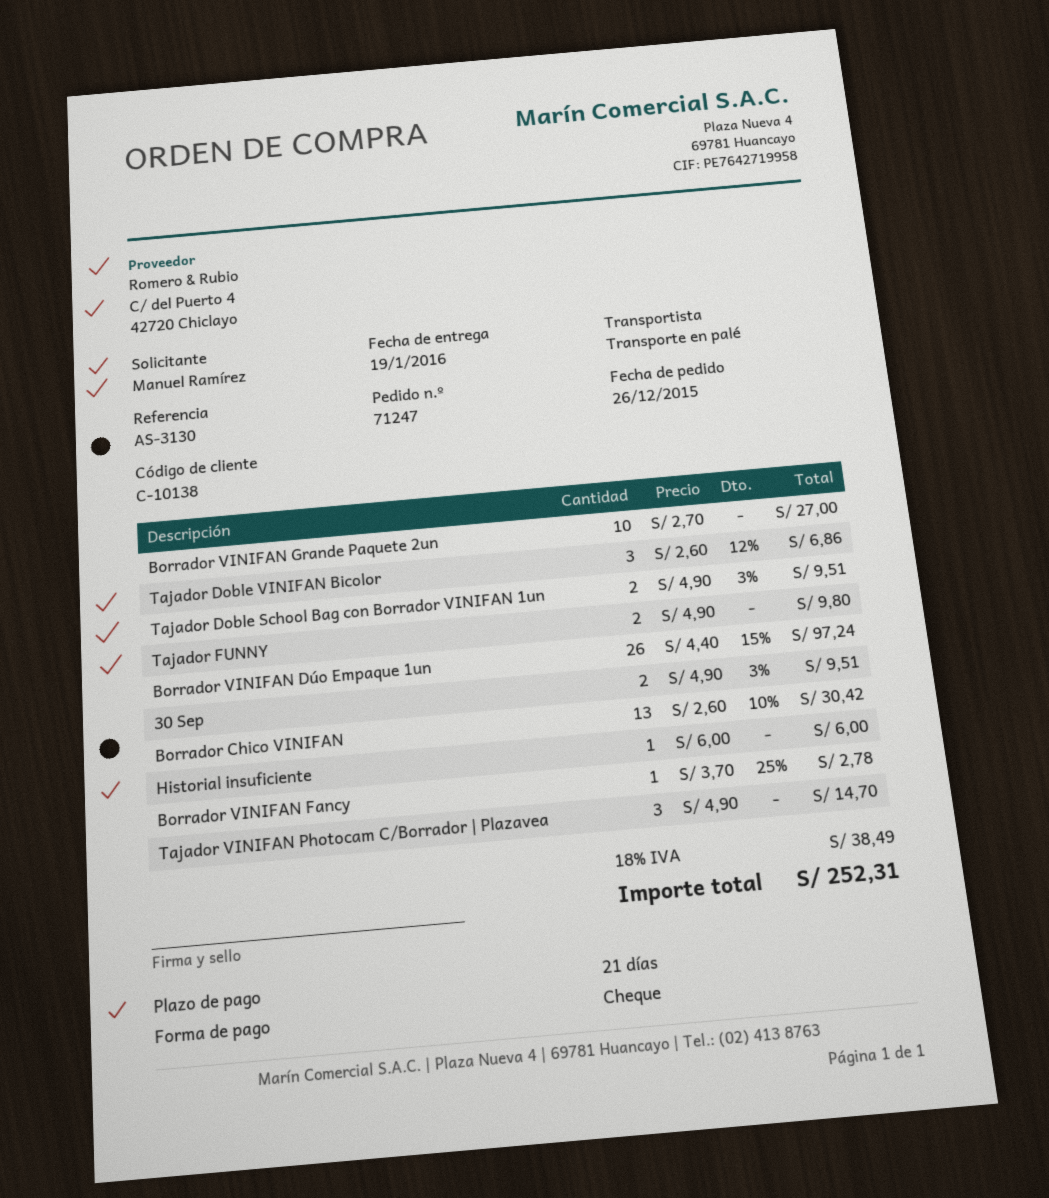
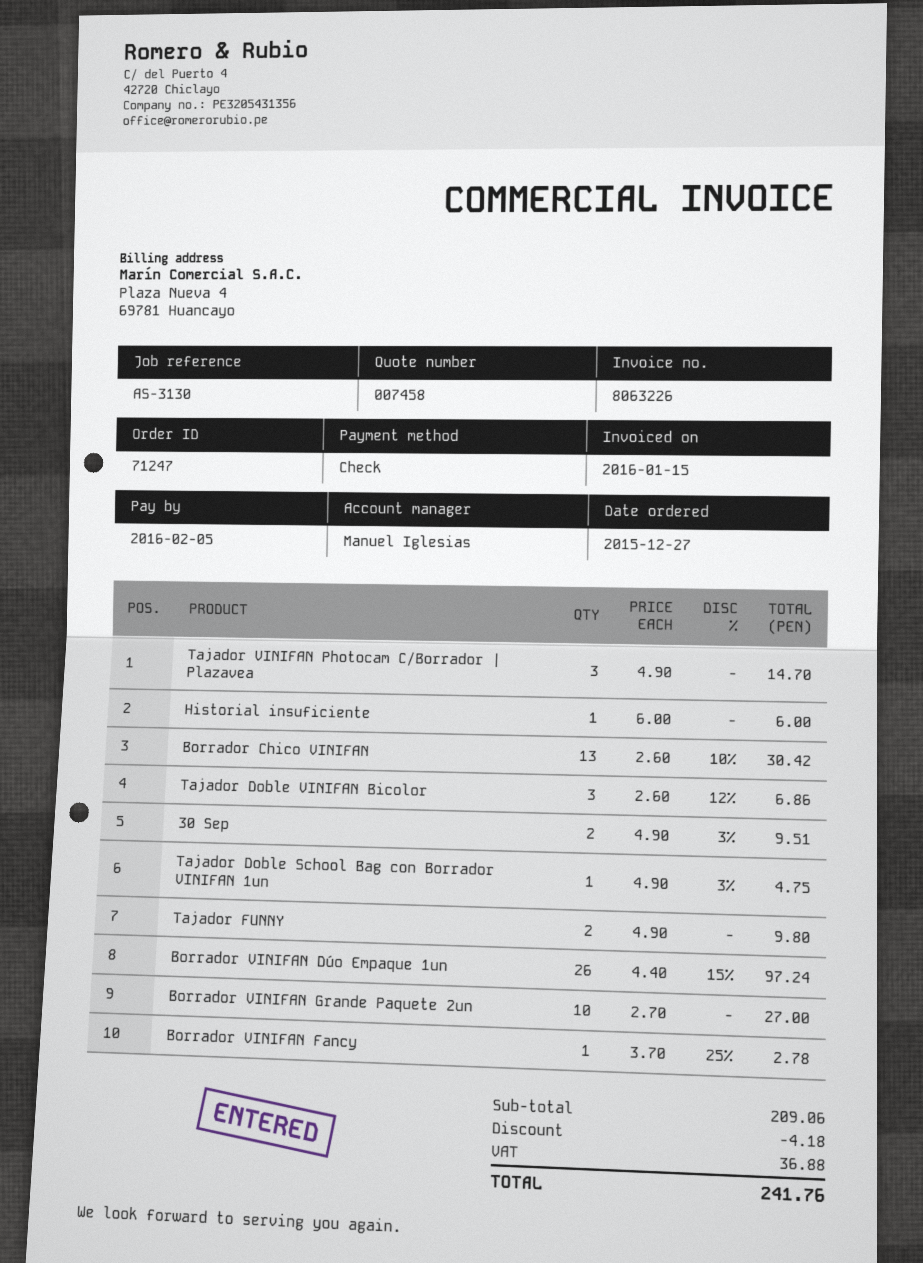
order date: 2015-12-26 -> 2015-12-27
Tajador Doble School Bag con Borrador VINIFAN 1un: 2 x 4.90 - 3% = 9.51 -> 1 x 4.90 - 3% = 4.75
discount: none -> 4.18
tax: 38.49 -> 36.88
total: 252.31 -> 241.76

